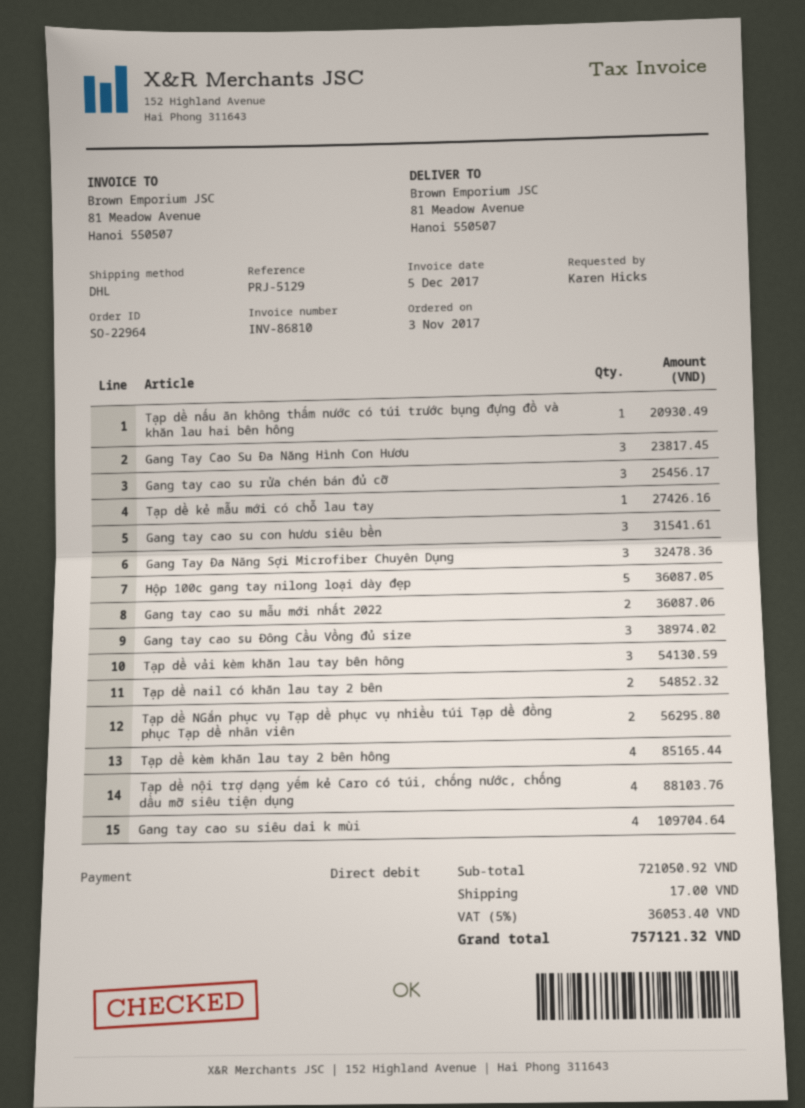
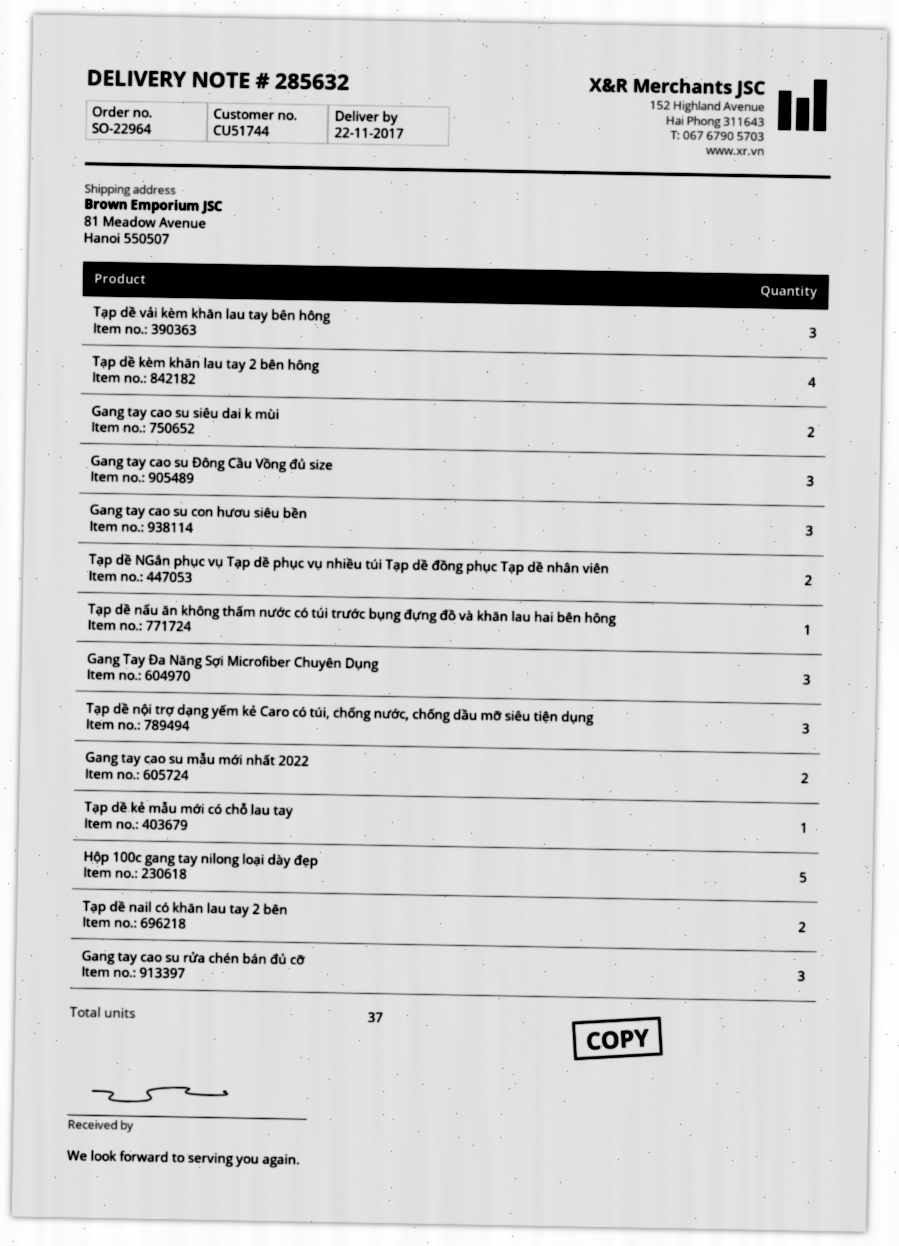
Gang Tay Cao Su Đa Năng Hình Con Hươu: 3 -> none
Tạp dề nội trợ dạng yếm kẻ Caro có túi, chống nước, chống dầu mỡ siêu tiện dụng: 4 -> 3
Gang tay cao su siêu dai k mùi: 4 -> 2

